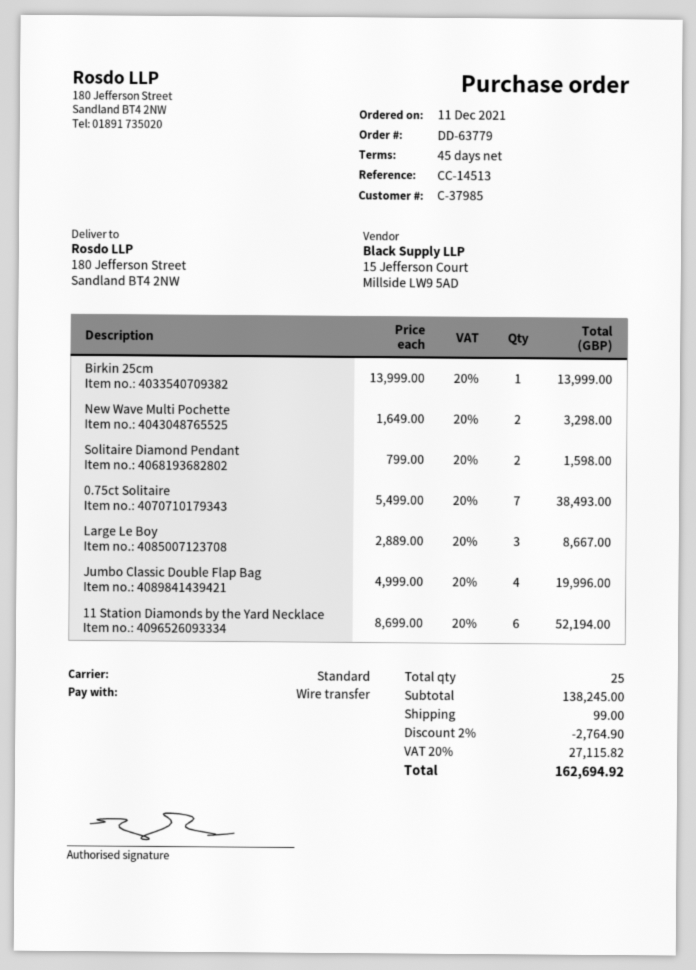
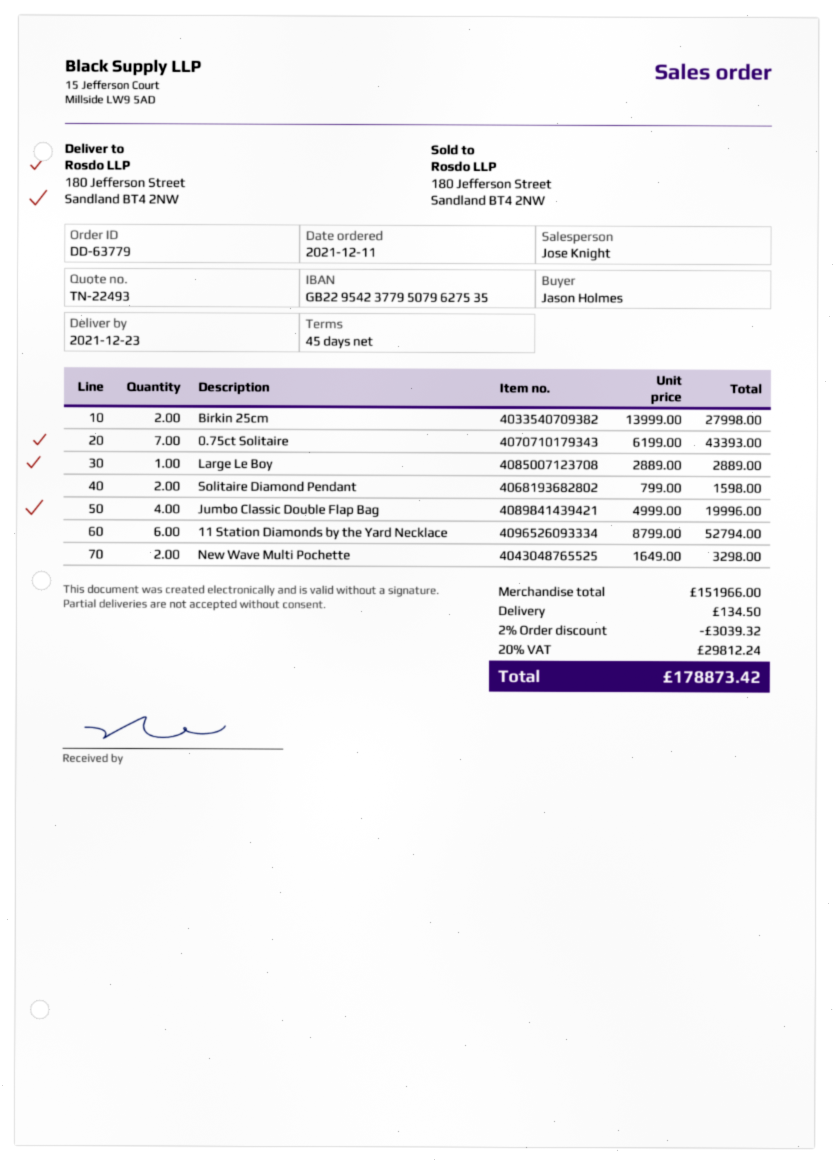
Birkin 25cm: 1 x 13999.00 = 13999.00 -> 2 x 13999.00 = 27998.00
0.75ct Solitaire: 7 x 5499.00 = 38493.00 -> 7 x 6199.00 = 43393.00
Large Le Boy: 3 x 2889.00 = 8667.00 -> 1 x 2889.00 = 2889.00
11 Station Diamonds by the Yard Necklace: 6 x 8699.00 = 52194.00 -> 6 x 8799.00 = 52794.00
subtotal: 138245.00 -> 151966.00
discount: 2% = 2764.90 -> 2% = 3039.32
shipping: 99.00 -> 134.50
tax: 20% = 27115.82 -> 20% = 29812.24
total: 162694.92 -> 178873.42

